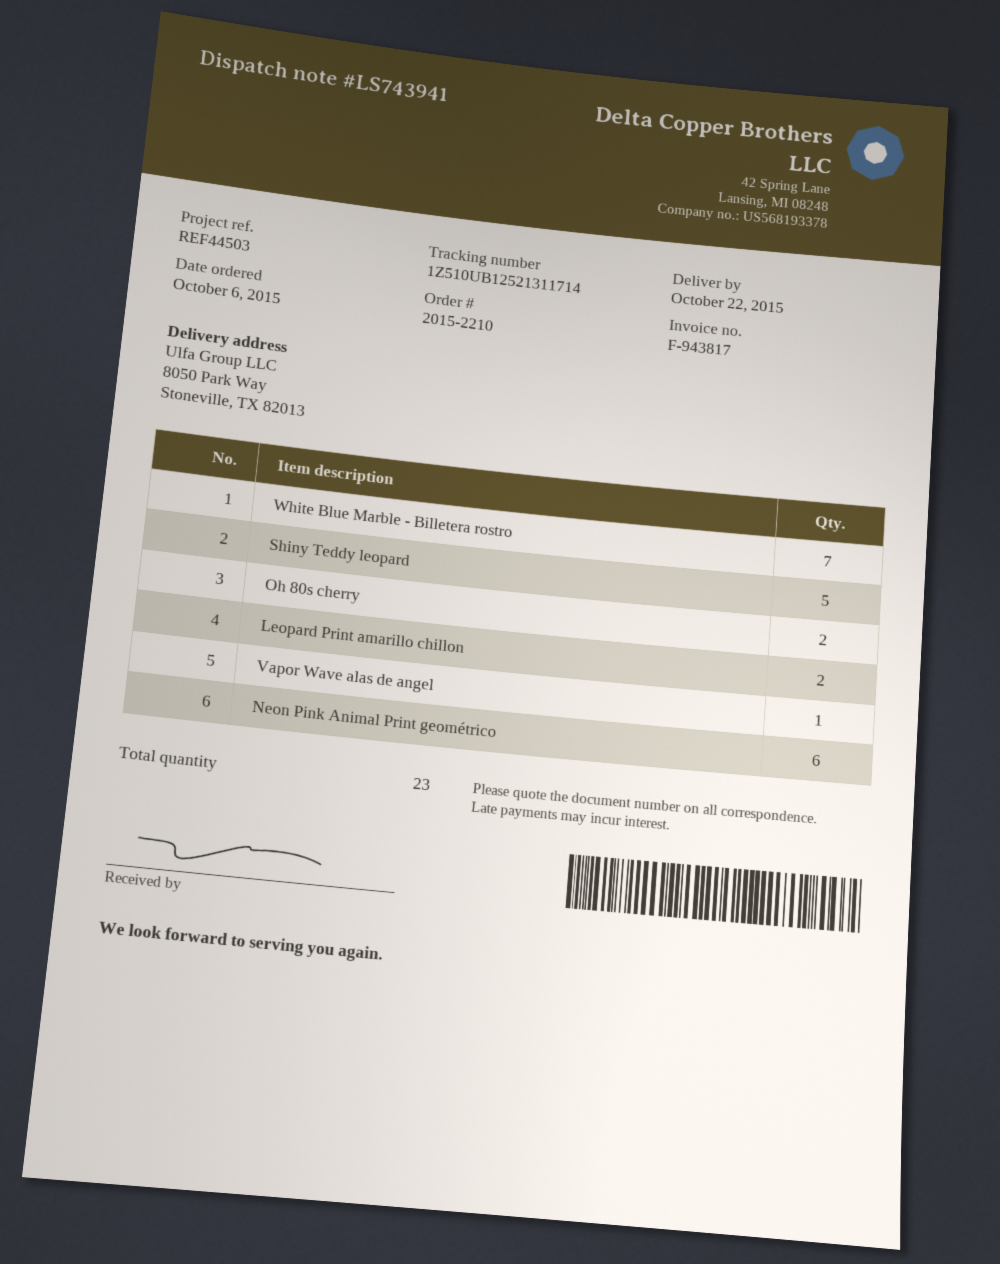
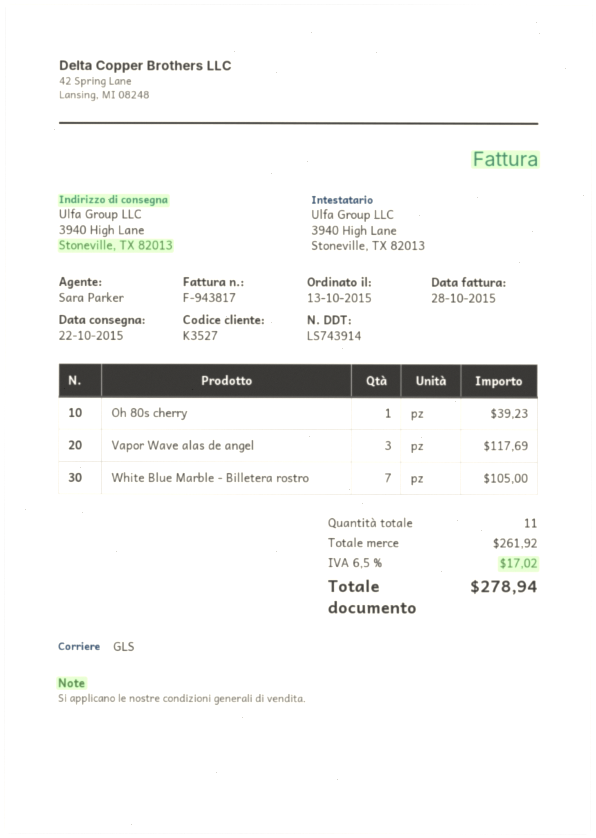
order date: 2015-10-06 -> 2015-10-13
delivery note number: LS743941 -> LS743914
ship to: 8050 Park Way, Stoneville, TX 82013 -> 3940 High Lane, Stoneville, TX 82013
Shiny Teddy leopard: 5 -> none
Oh 80s cherry: 2 -> 1
Leopard Print amarillo chillon: 2 -> none
Vapor Wave alas de angel: 1 -> 3
Neon Pink Animal Print geométrico: 6 -> none
total quantity: 23 -> 11

